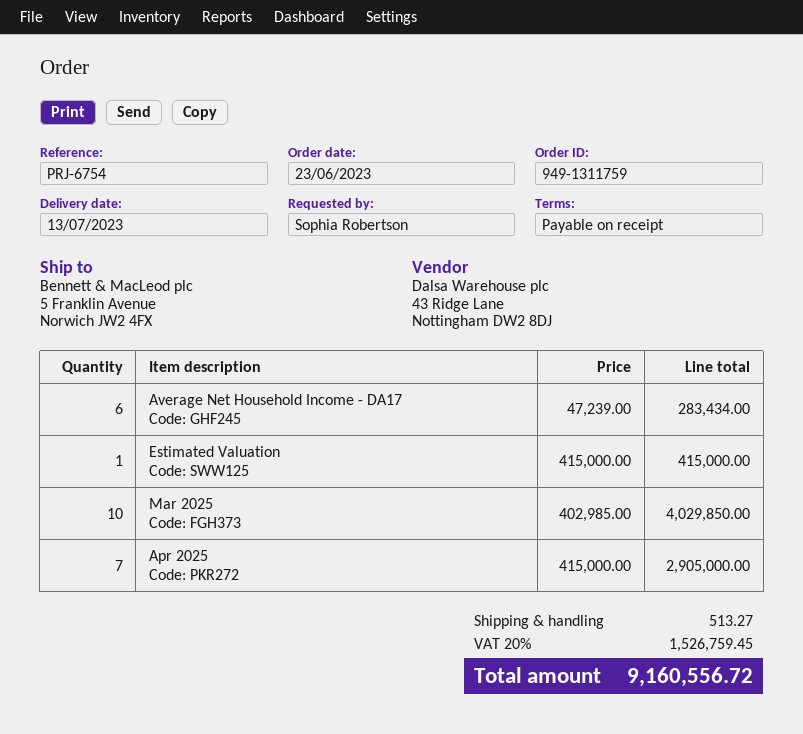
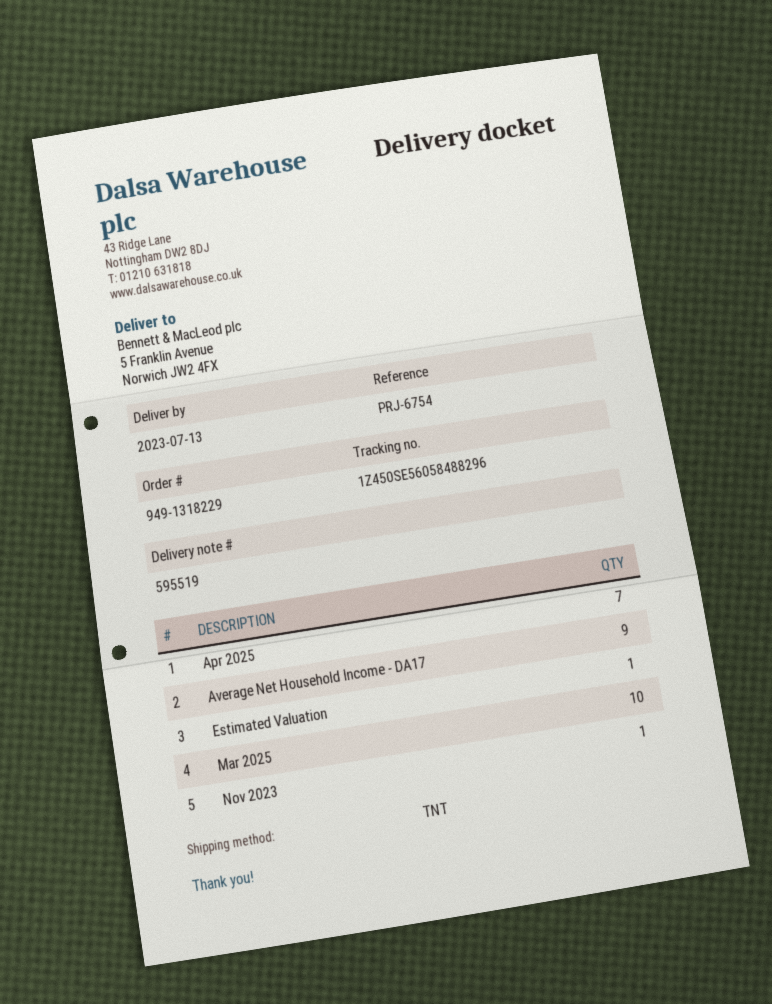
order number: 949-1311759 -> 949-1318229
Average Net Household Income - DA17: 6 -> 9
Nov 2023: none -> 1

